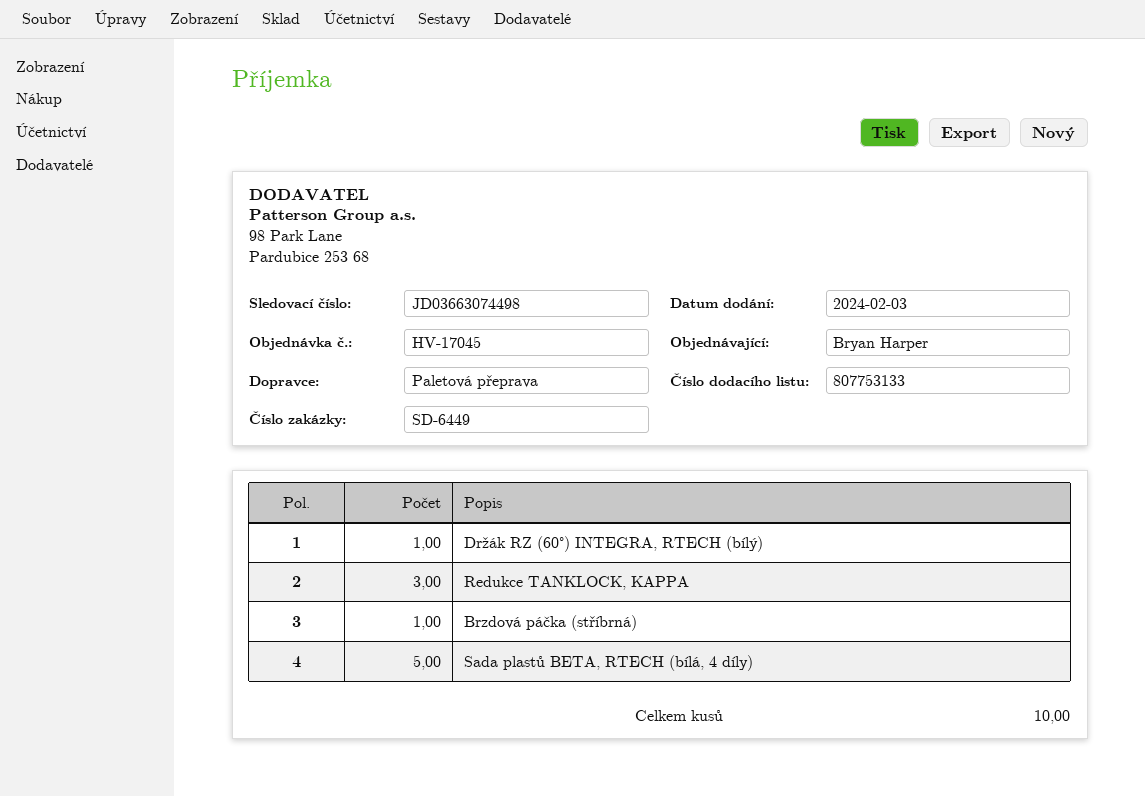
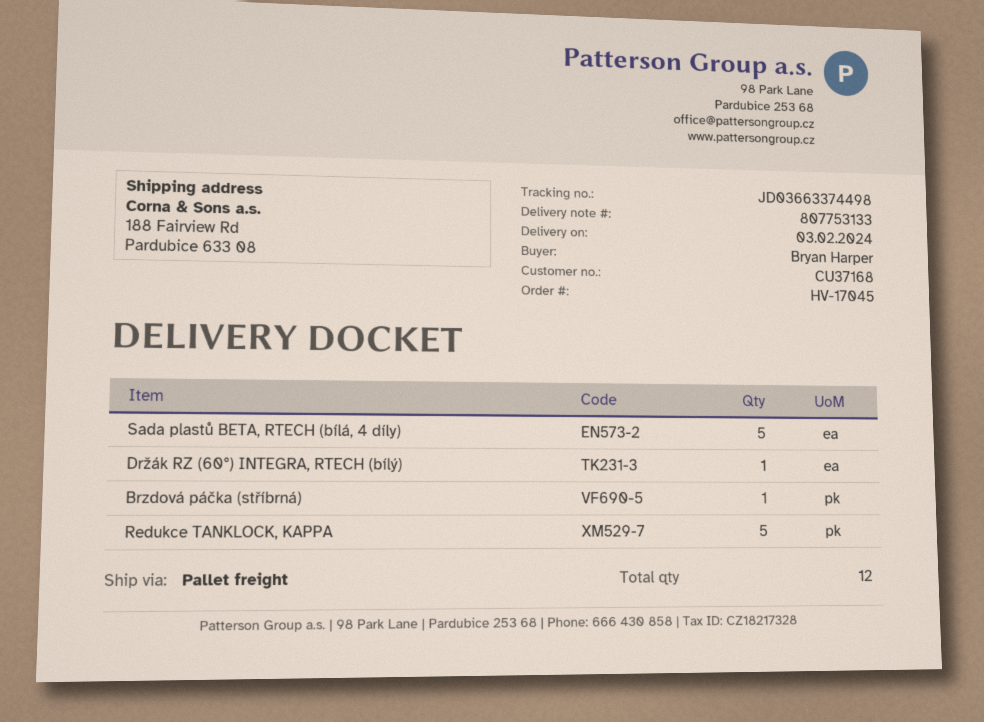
tracking number: JD03663074498 -> JD03663374498
Redukce TANKLOCK, KAPPA: 3 -> 5
total quantity: 10 -> 12

